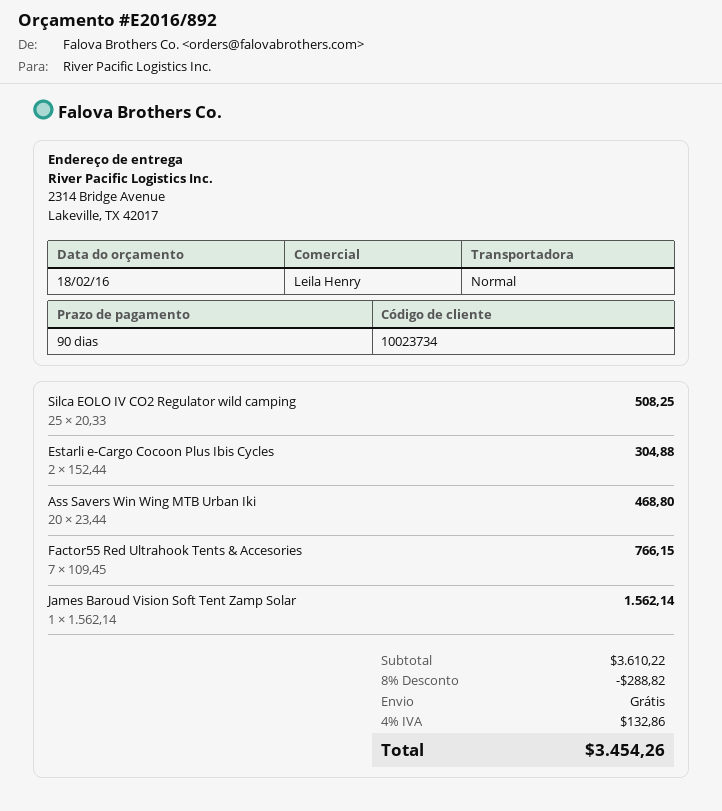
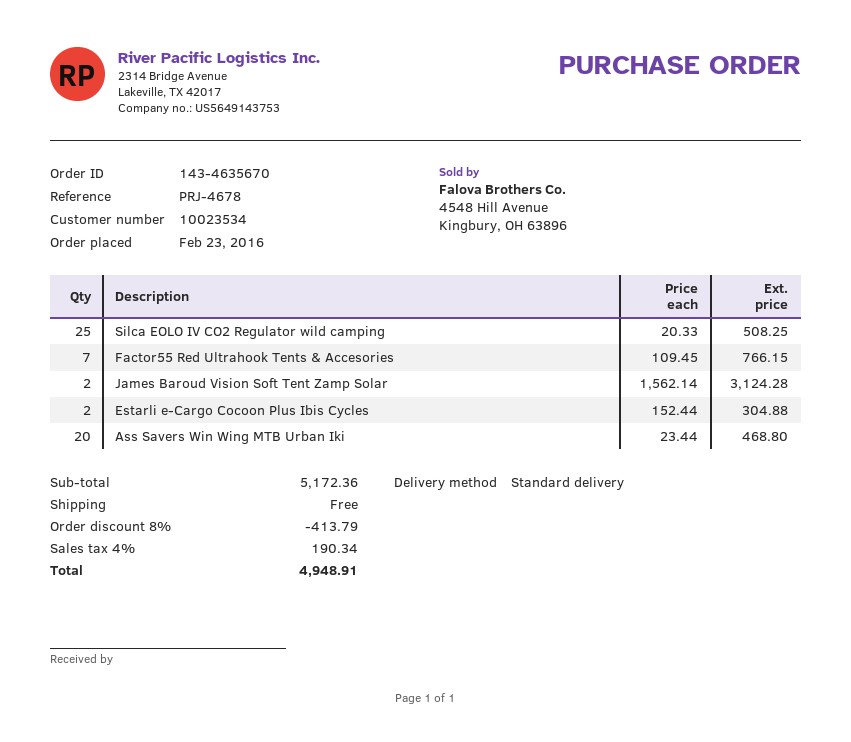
customer number: 10023734 -> 10023534
James Baroud Vision Soft Tent Zamp Solar: 1 x 1562.14 = 1562.14 -> 2 x 1562.14 = 3124.28
subtotal: 3610.22 -> 5172.36
discount: 8% = 288.82 -> 8% = 413.79
tax: 4% = 132.86 -> 4% = 190.34
total: 3454.26 -> 4948.91

